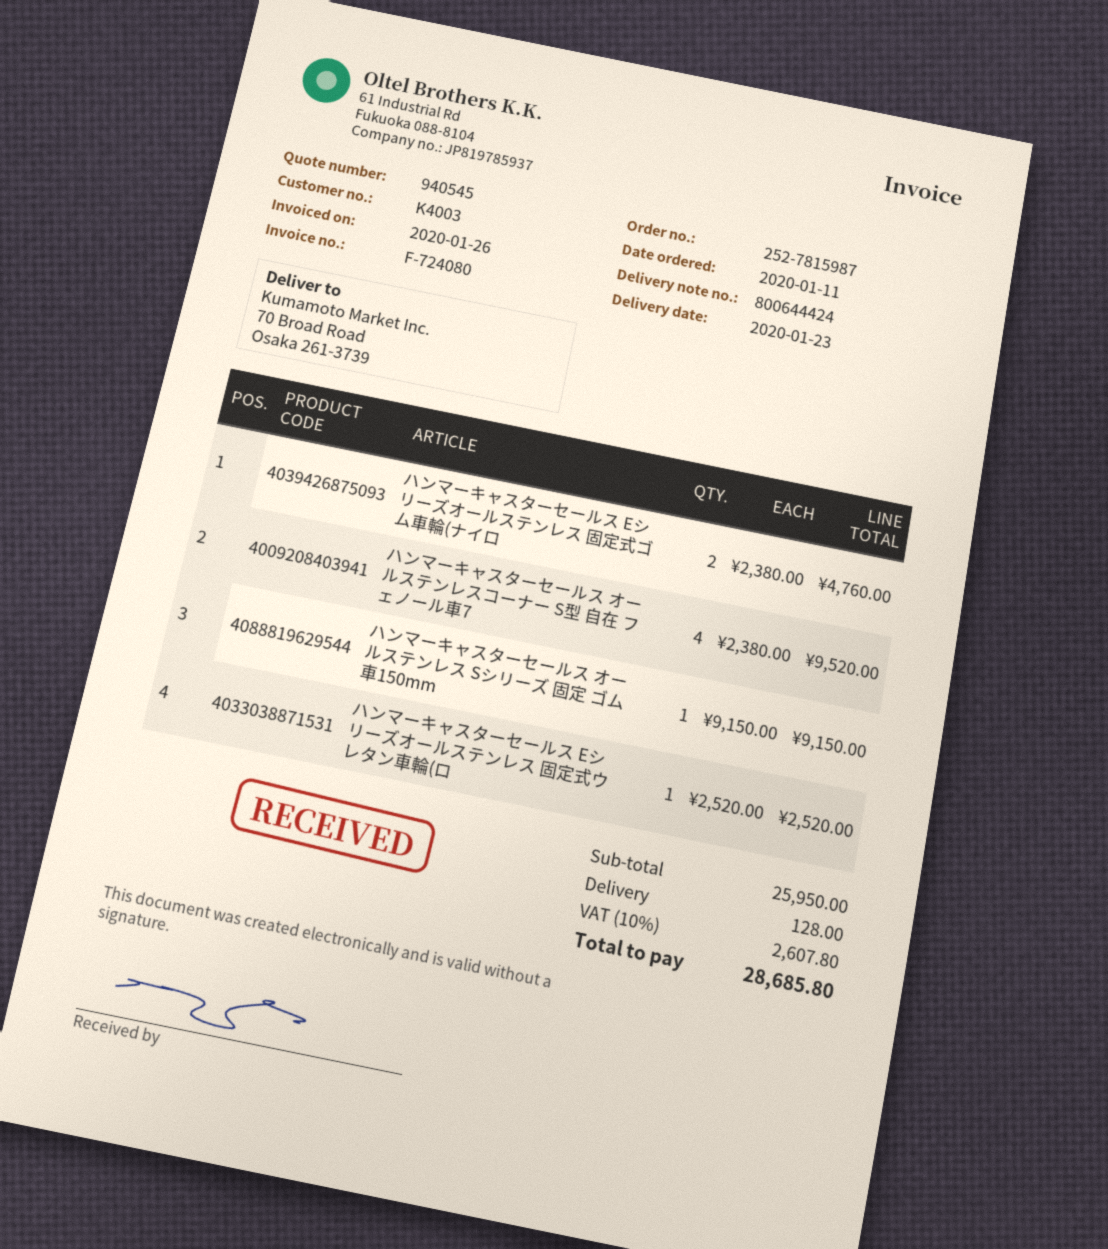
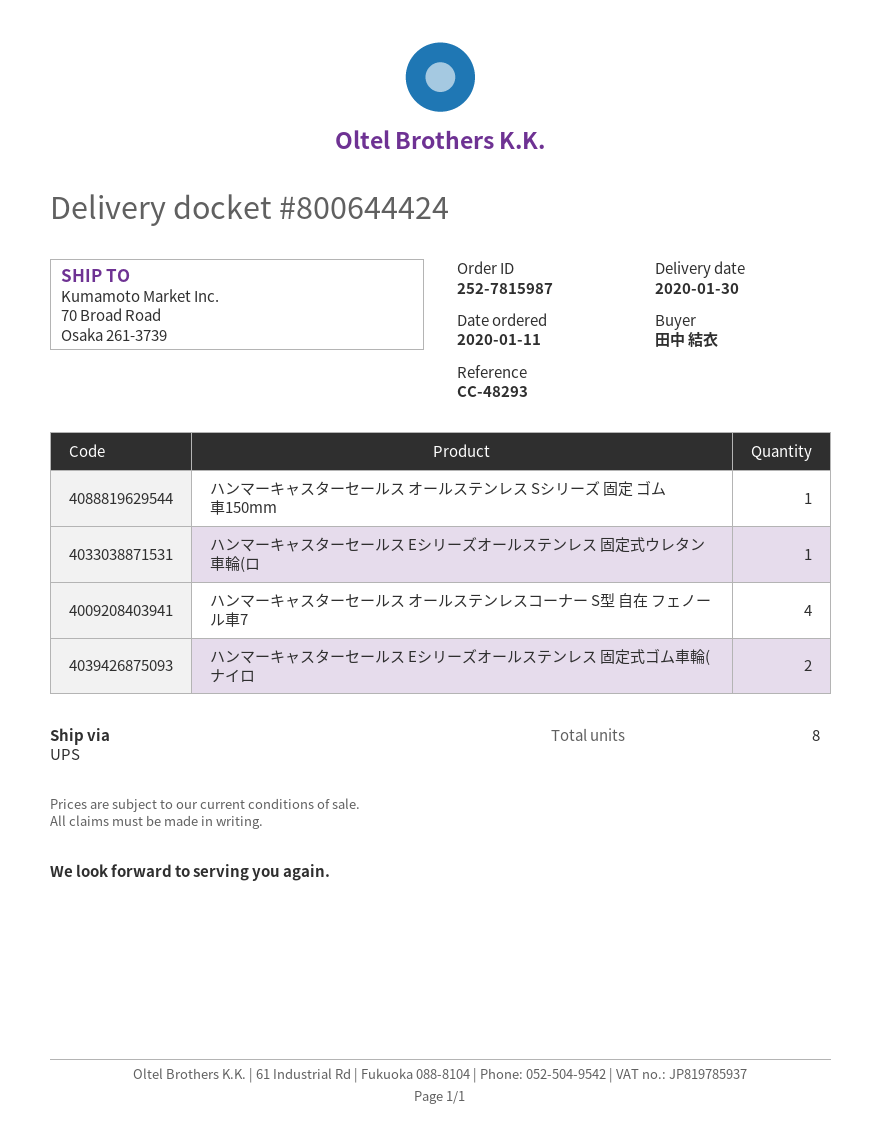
delivery date: 2020-01-23 -> 2020-01-30

